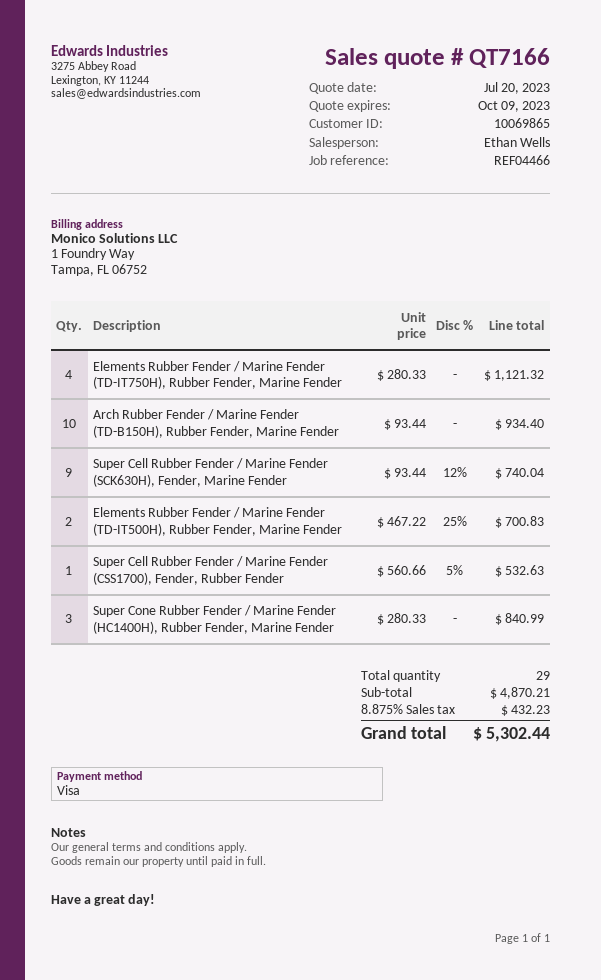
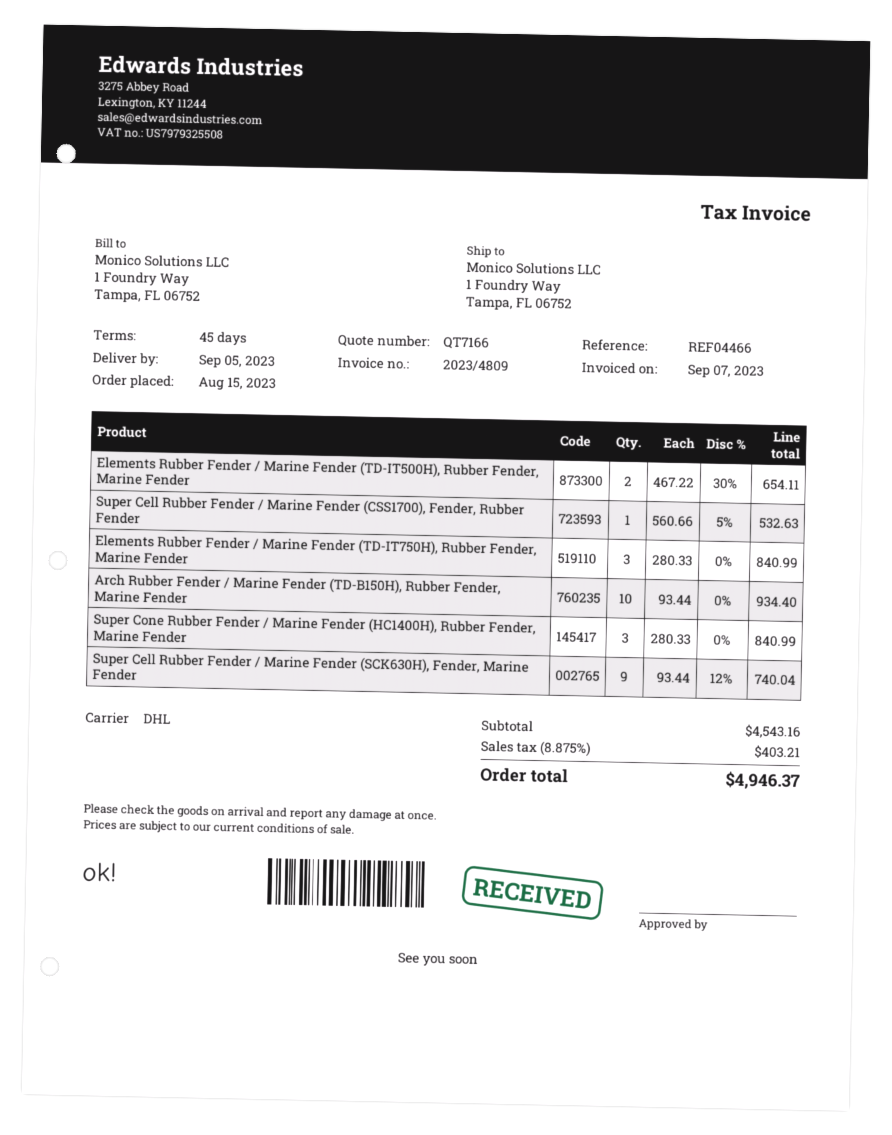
Elements Rubber Fender / Marine Fender (TD-IT750H), Rubber Fender, Marine Fender: 4 x 280.33 = 1121.32 -> 3 x 280.33 = 840.99
Elements Rubber Fender / Marine Fender (TD-IT500H), Rubber Fender, Marine Fender: 2 x 467.22 - 25% = 700.83 -> 2 x 467.22 - 30% = 654.11
subtotal: 4870.21 -> 4543.16
tax: 8.875% = 432.23 -> 8.875% = 403.21
total: 5302.44 -> 4946.37

